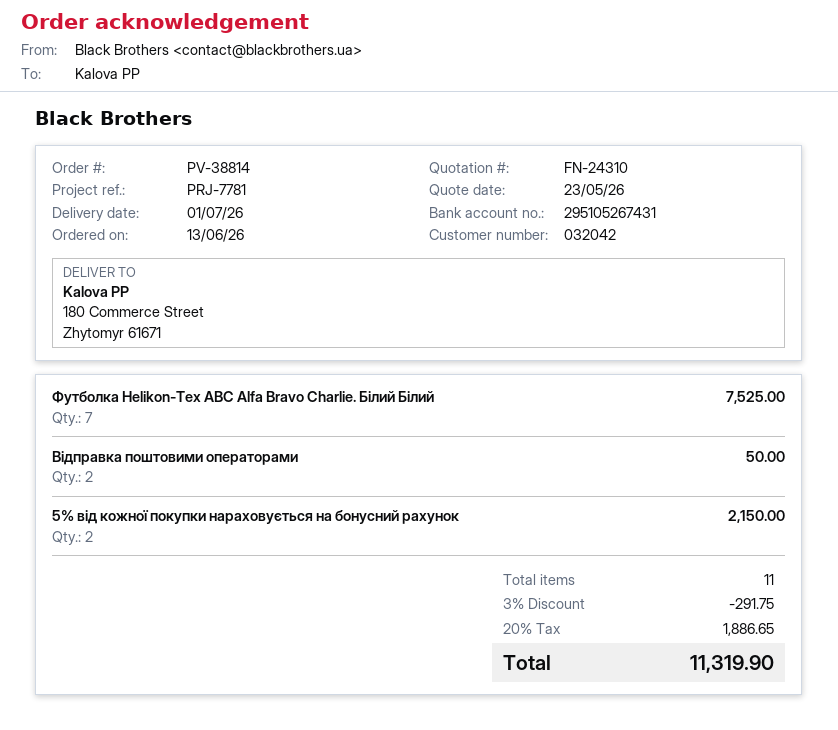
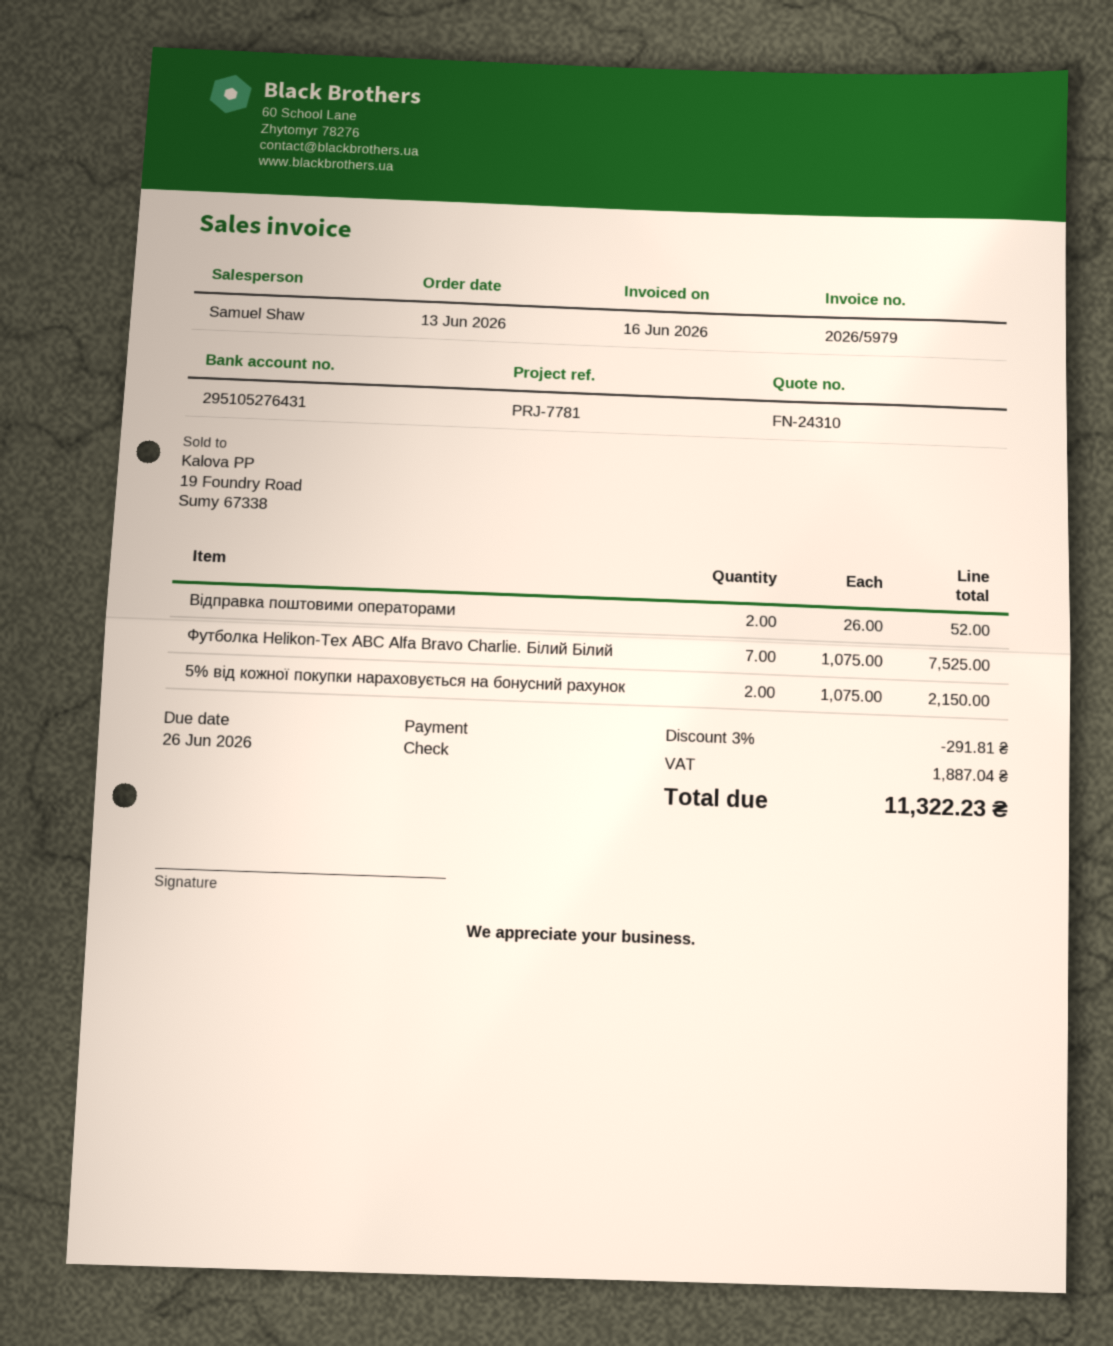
bank account: 295105267431 -> 295105276431
Відправка поштовими операторами: 2 for 50.00 -> 2 for 52.00
discount: 3% = 291.75 -> 3% = 291.81
tax: 1886.65 -> 1887.04
total: 11319.90 -> 11322.23

